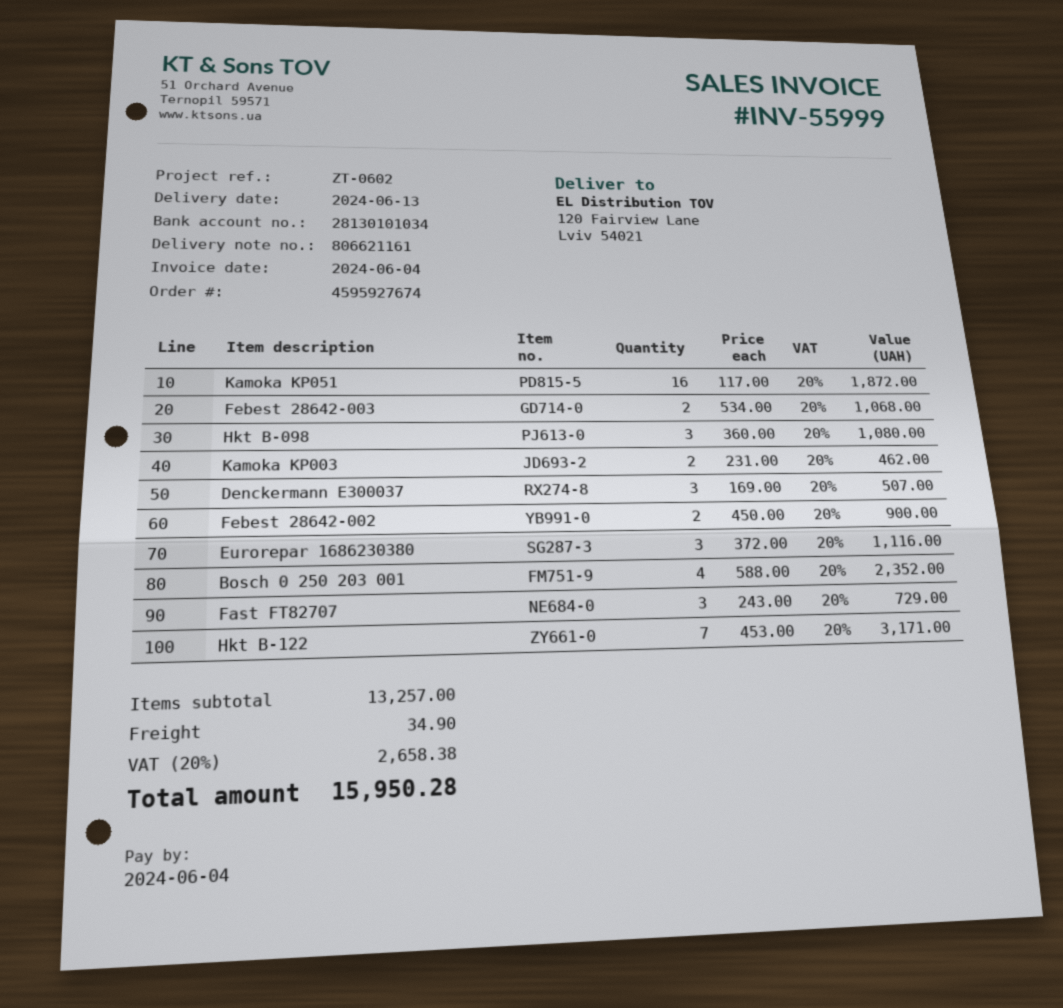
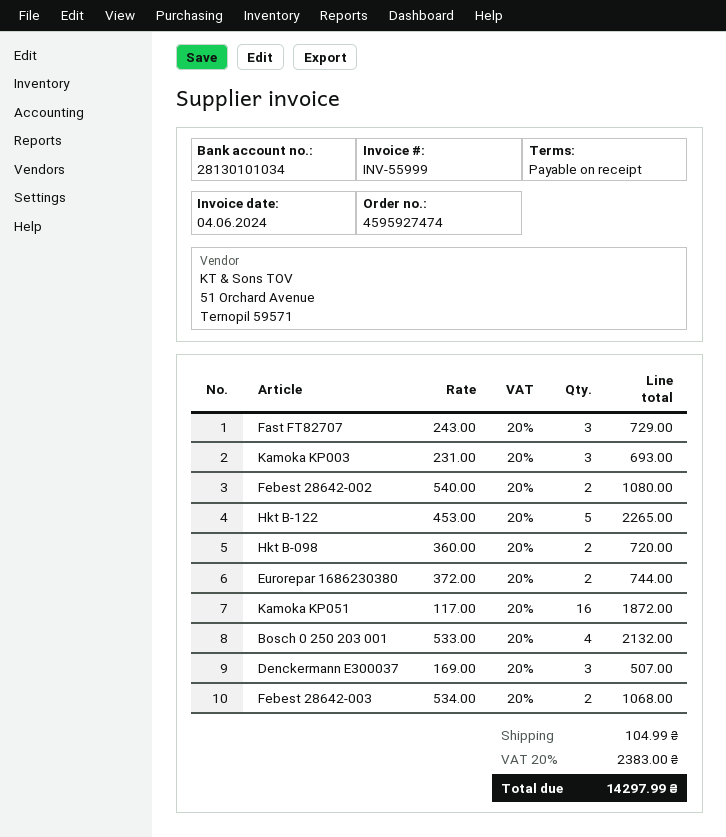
order number: 4595927674 -> 4595927474
Hkt B-098: 3 x 360.00 = 1080.00 -> 2 x 360.00 = 720.00
Kamoka KP003: 2 x 231.00 = 462.00 -> 3 x 231.00 = 693.00
Febest 28642-002: 2 x 450.00 = 900.00 -> 2 x 540.00 = 1080.00
Eurorepar 1686230380: 3 x 372.00 = 1116.00 -> 2 x 372.00 = 744.00
Bosch 0 250 203 001: 4 x 588.00 = 2352.00 -> 4 x 533.00 = 2132.00
Hkt B-122: 7 x 453.00 = 3171.00 -> 5 x 453.00 = 2265.00
shipping: 34.90 -> 104.99
tax: 20% = 2658.38 -> 20% = 2383.00
total: 15950.28 -> 14297.99

